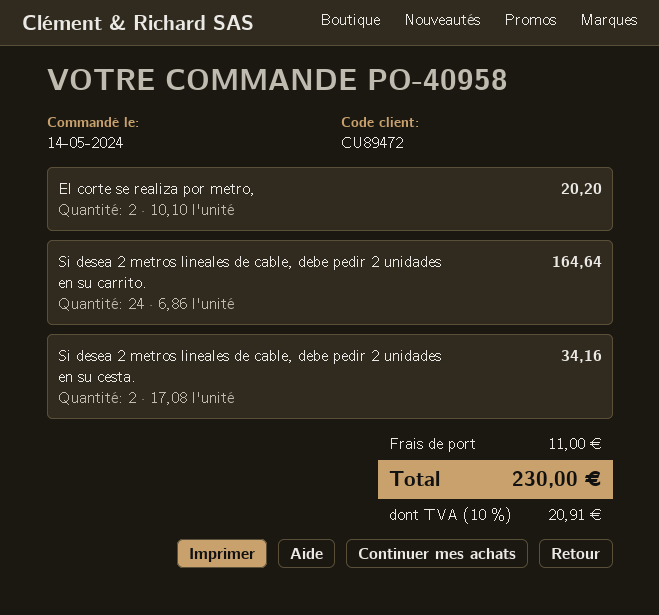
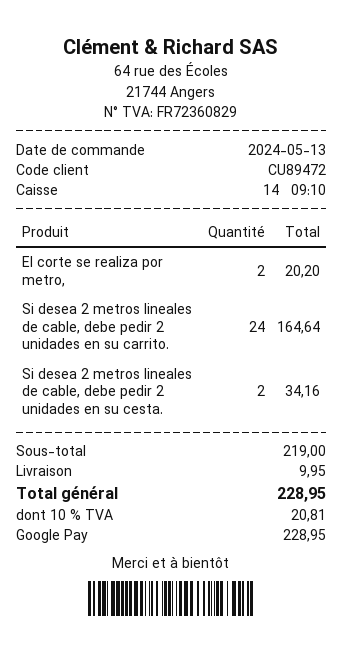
order date: 2024-05-14 -> 2024-05-13
shipping: 11.00 -> 9.95
tax: 10% = 20.91 -> 10% = 20.81
total: 230.00 -> 228.95

